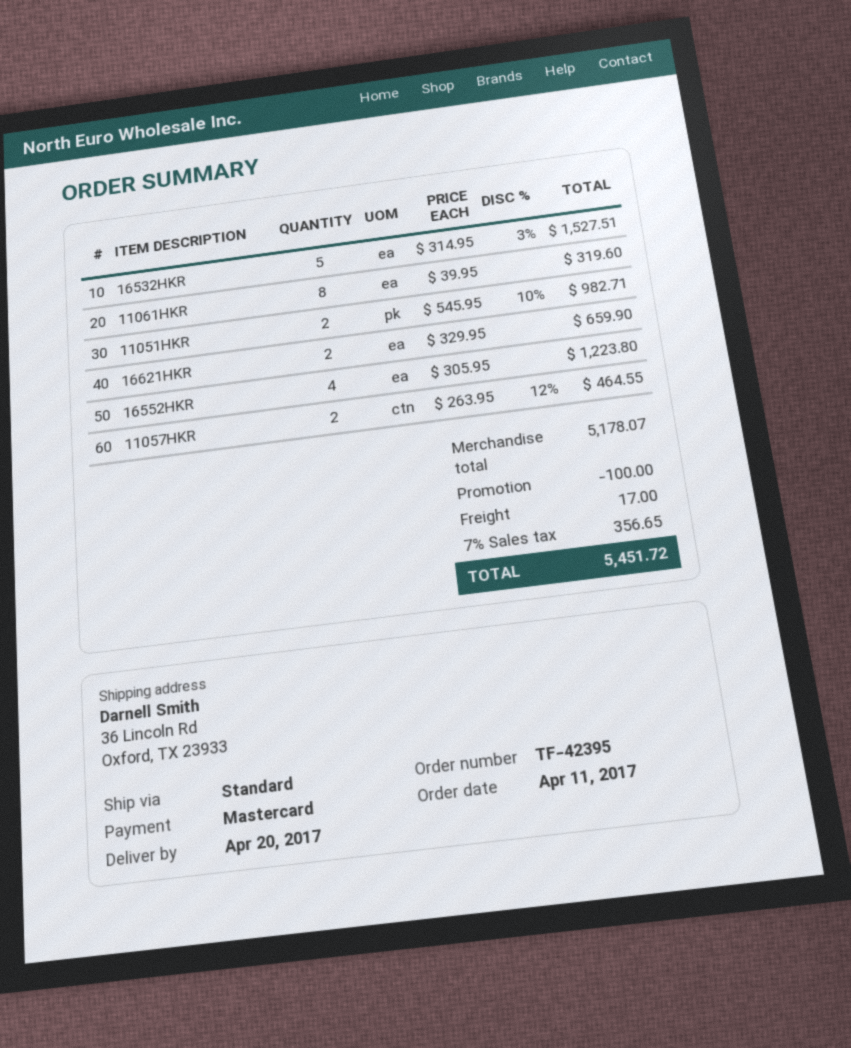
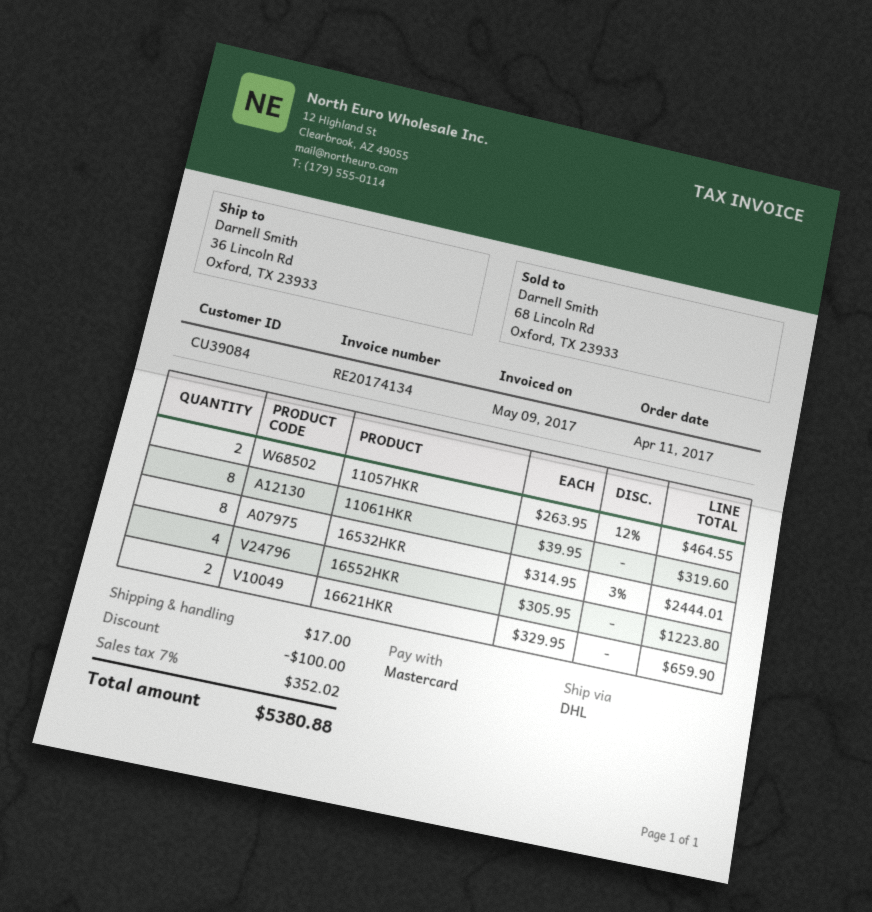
shipping method: standard -> DHL
16532HKR: 5 x 314.95 - 3% = 1527.51 -> 8 x 314.95 - 3% = 2444.01
11051HKR: 2 x 545.95 - 10% = 982.71 -> none
tax: 7% = 356.65 -> 7% = 352.02
total: 5451.72 -> 5380.88

